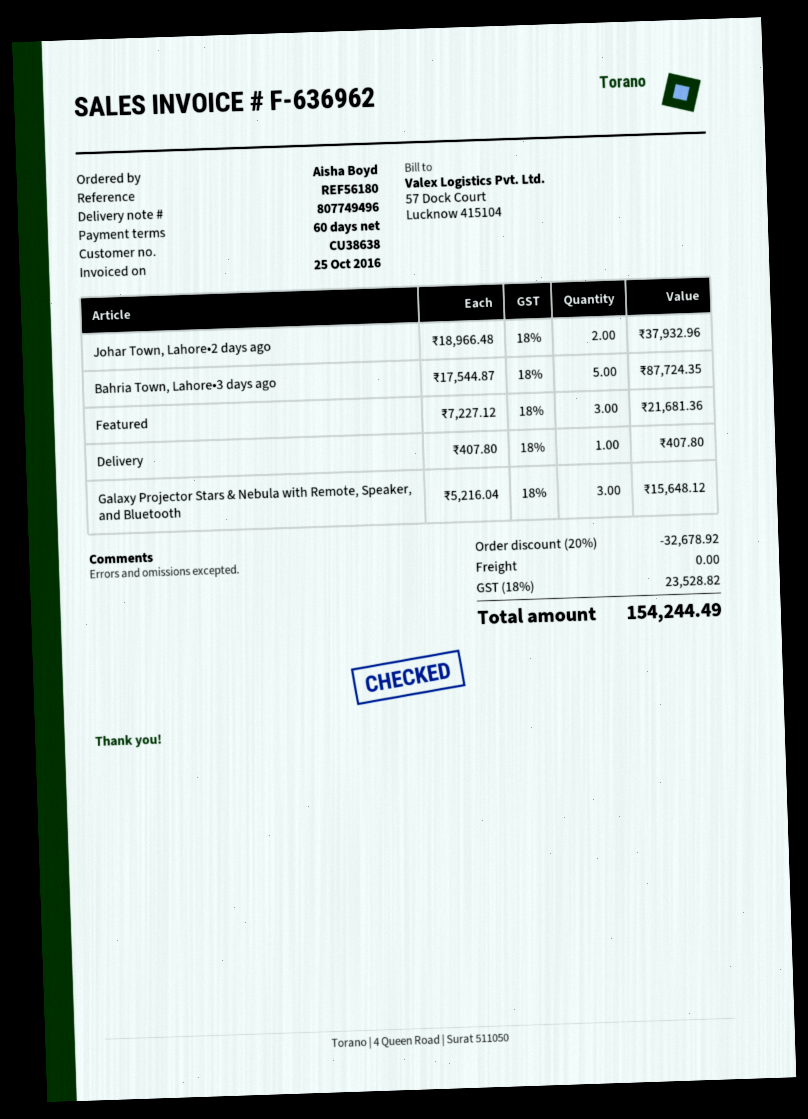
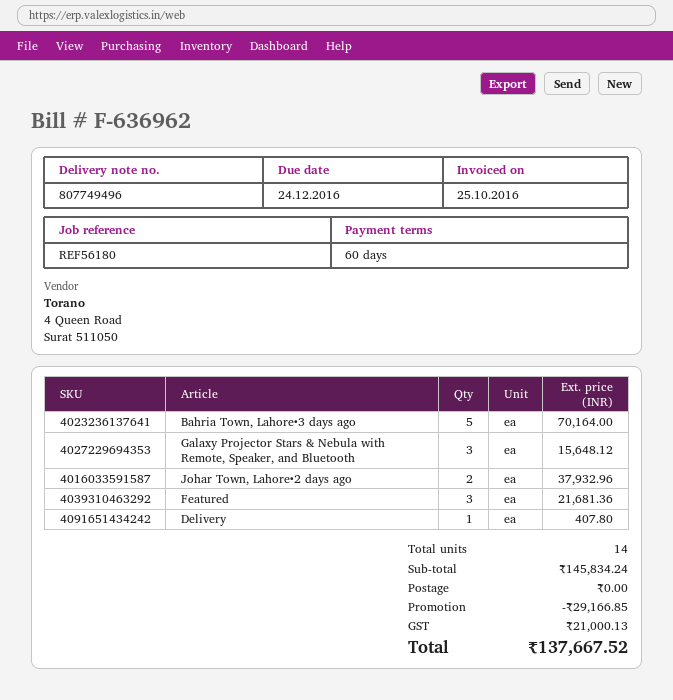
Bahria Town, Lahore•3 days ago: 5 for 87724.35 -> 5 for 70164.00
discount: 32678.92 -> 29166.85
tax: 23528.82 -> 21000.13
total: 154244.49 -> 137667.52

